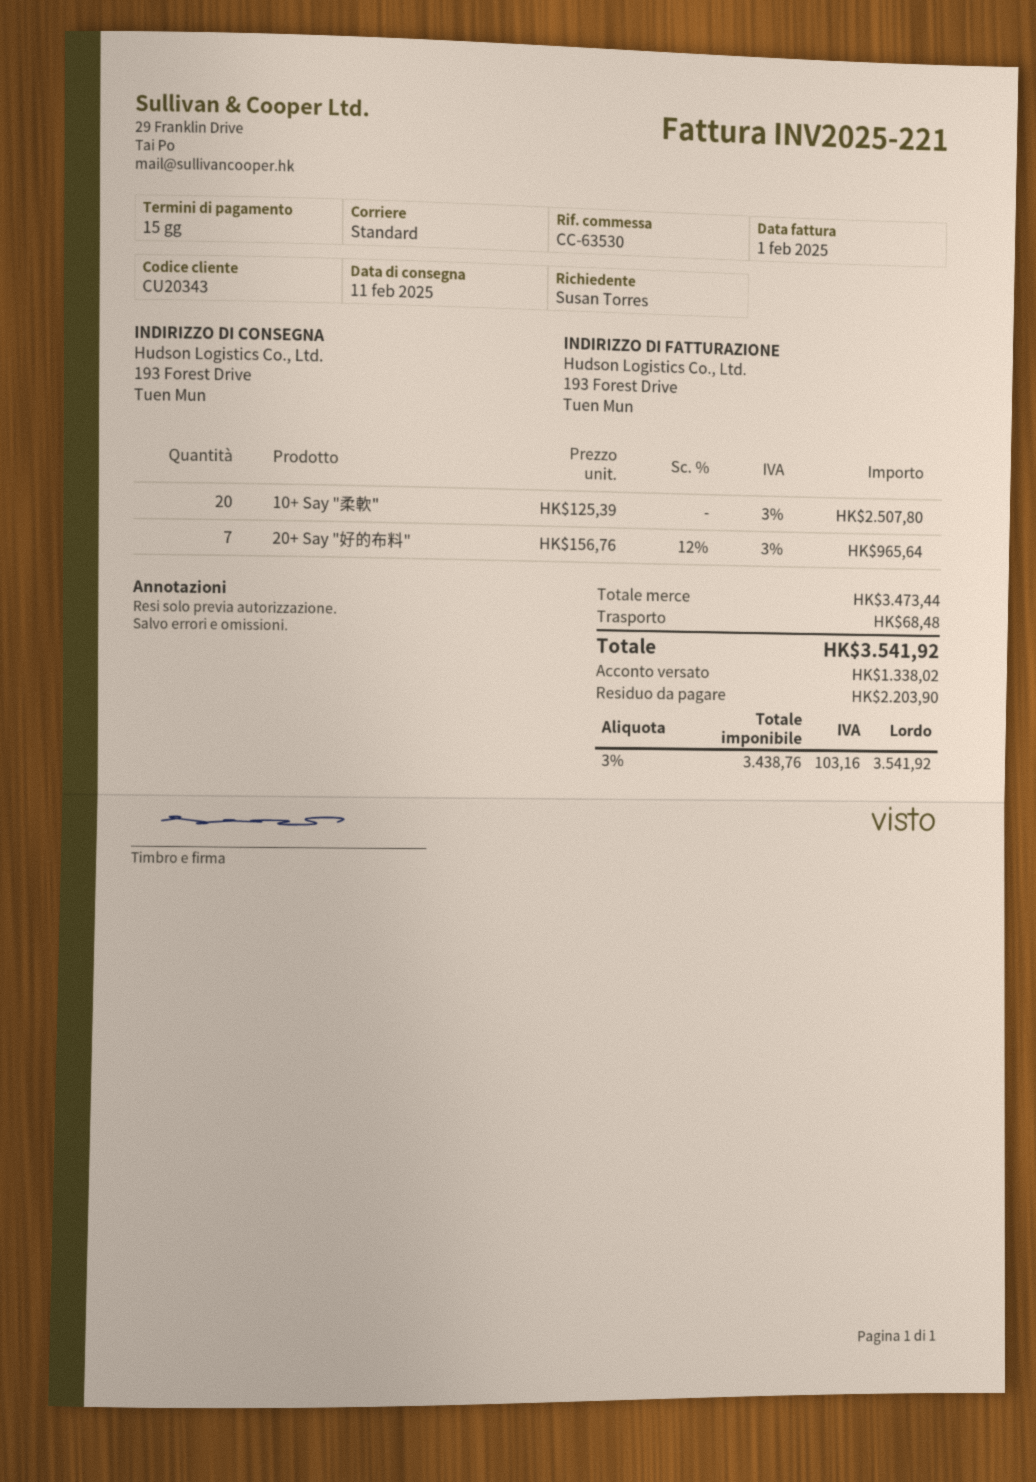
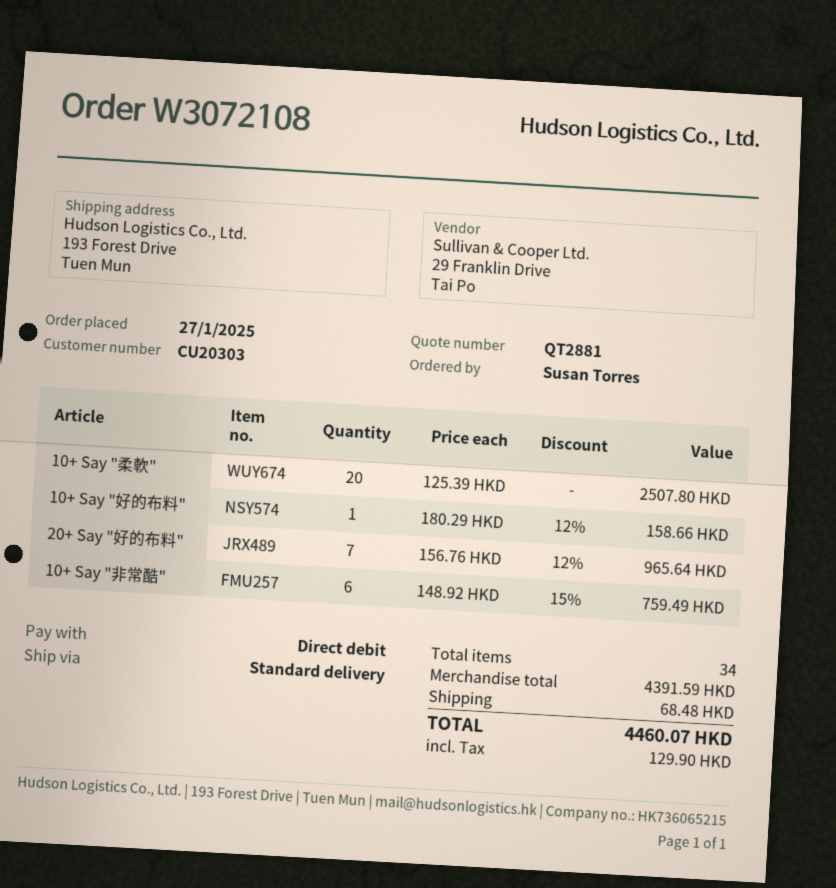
customer number: CU20343 -> CU20303
10+ Say "好的布料": none -> 1 x 180.29 - 12% = 158.66
10+ Say "非常酷": none -> 6 x 148.92 - 15% = 759.49
subtotal: 3473.44 -> 4391.59
tax: 103.16 -> 129.90
total: 3541.92 -> 4460.07

